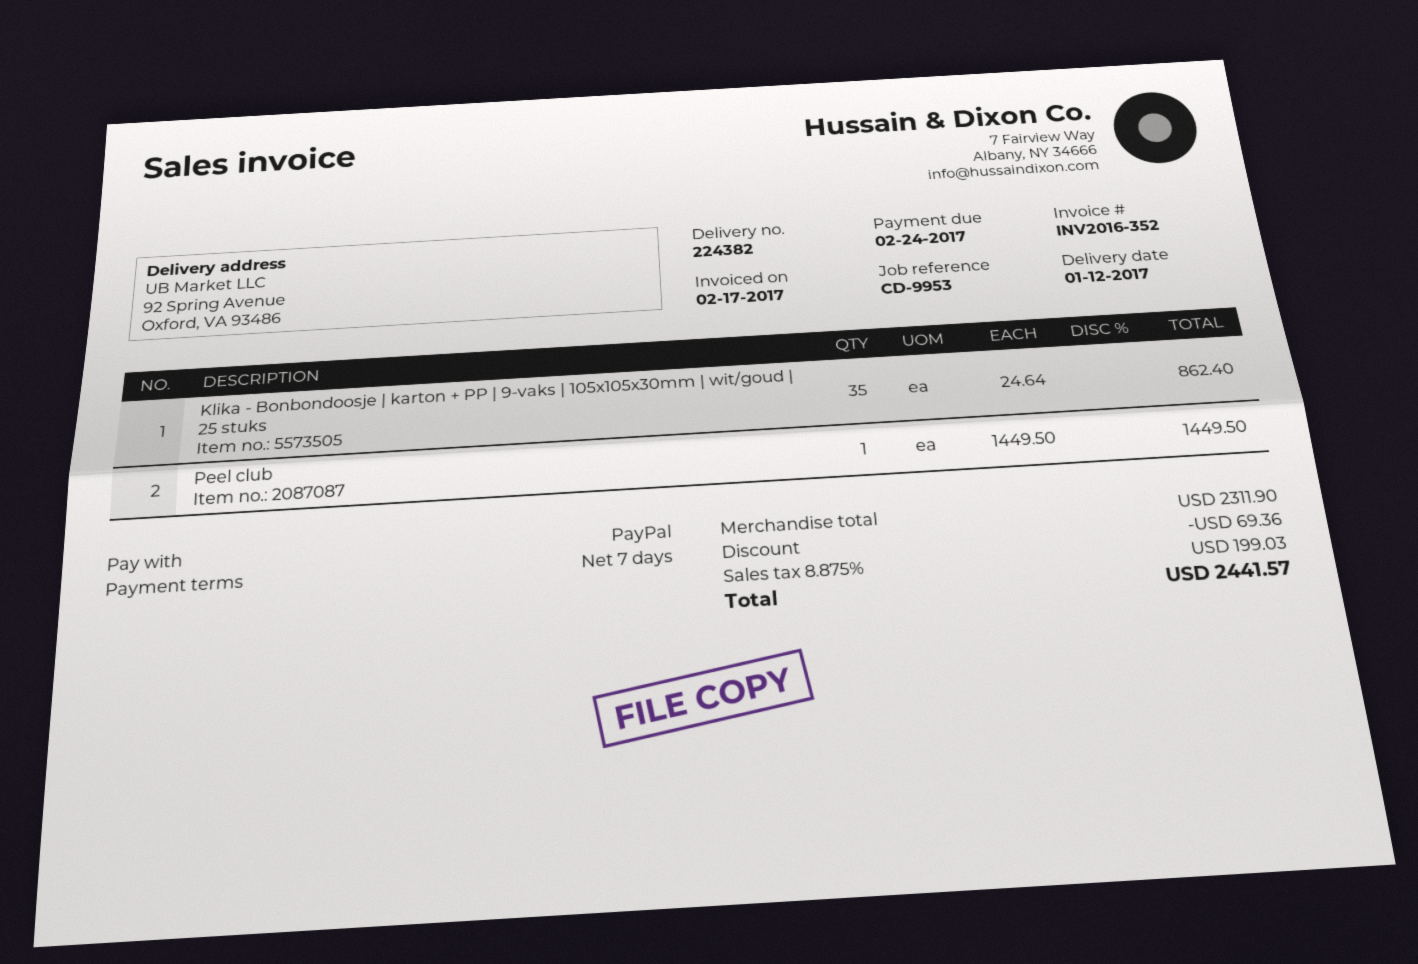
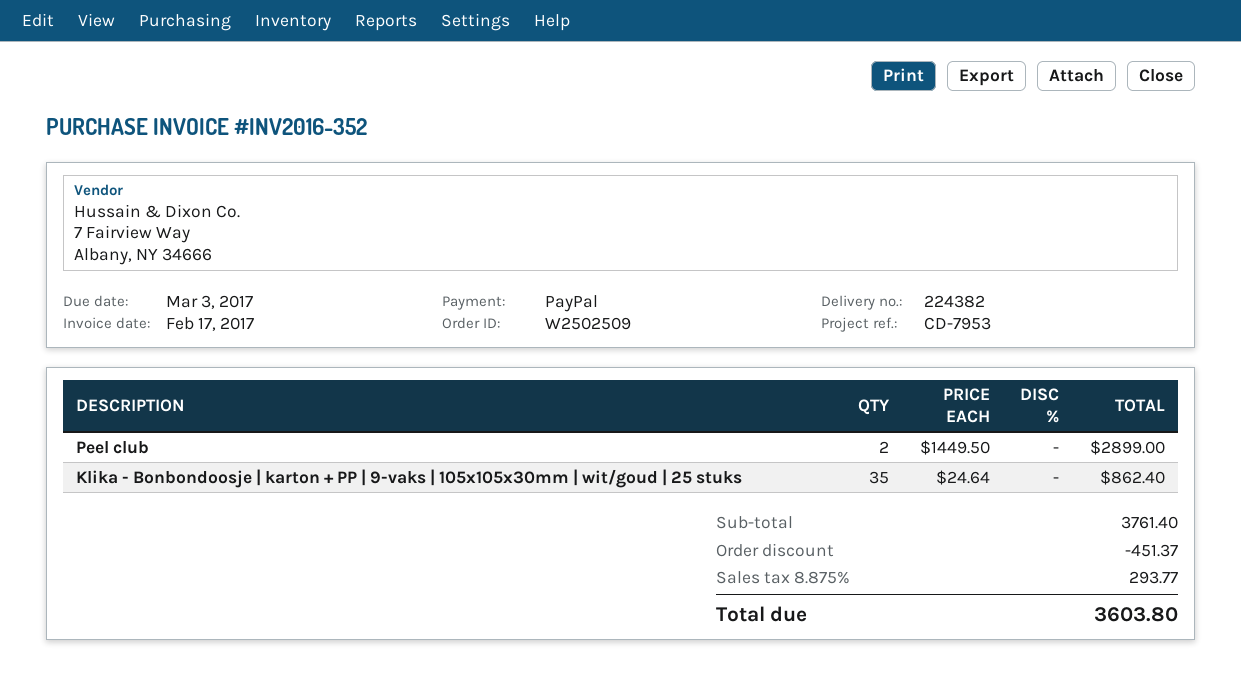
due date: 2017-02-24 -> 2017-03-03
reference: CD-9953 -> CD-7953
Peel club: 1 x 1449.50 = 1449.50 -> 2 x 1449.50 = 2899.00
subtotal: 2311.90 -> 3761.40
discount: 69.36 -> 451.37
tax: 8.875% = 199.03 -> 8.875% = 293.77
total: 2441.57 -> 3603.80

